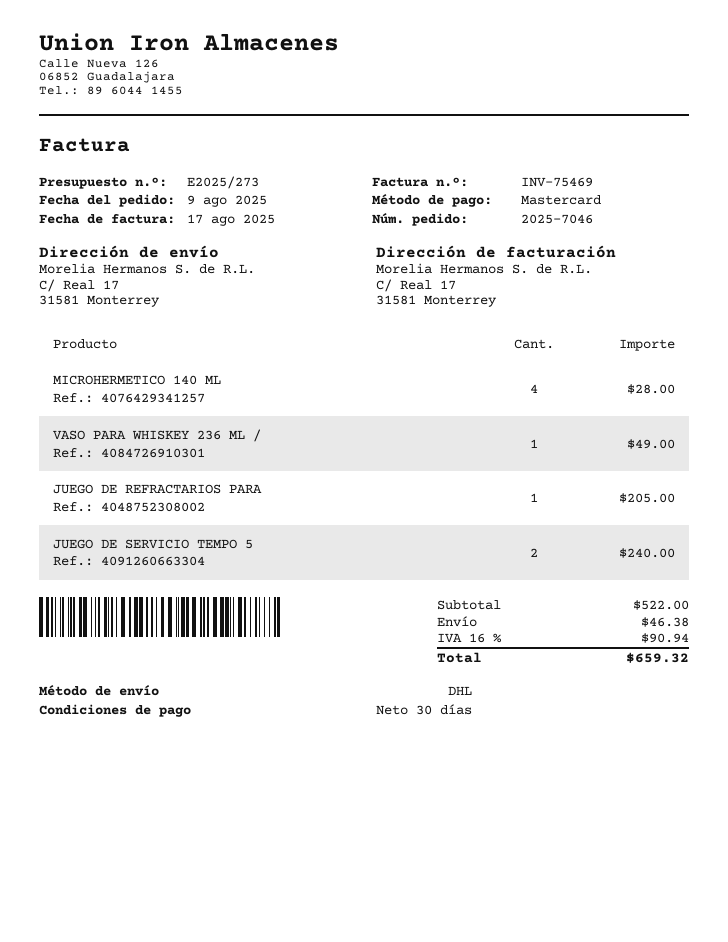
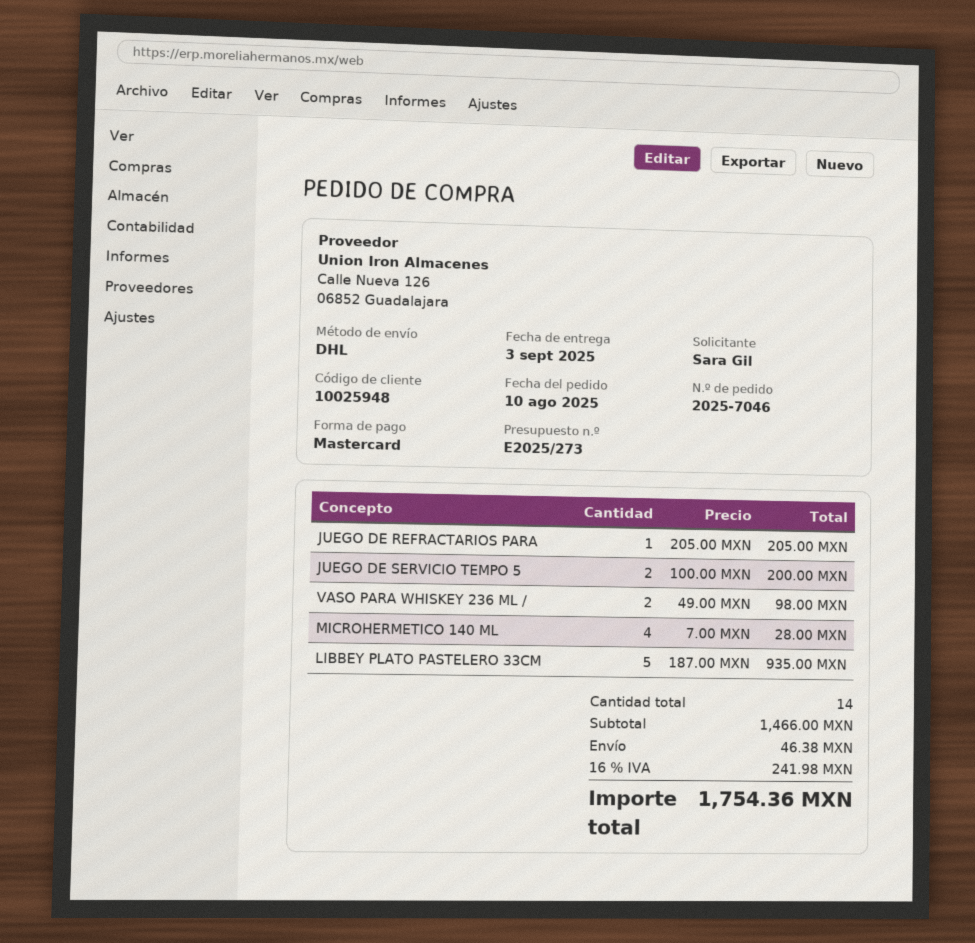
order date: 2025-08-09 -> 2025-08-10
VASO PARA WHISKEY 236 ML /: 1 for 49.00 -> 2 for 98.00
JUEGO DE SERVICIO TEMPO 5: 2 for 240.00 -> 2 for 200.00
LIBBEY PLATO PASTELERO 33CM: none -> 5 for 935.00
subtotal: 522.00 -> 1466.00
tax: 16% = 90.94 -> 16% = 241.98
total: 659.32 -> 1754.36

